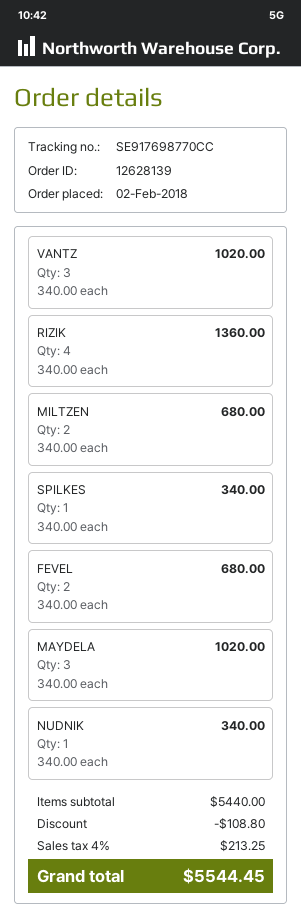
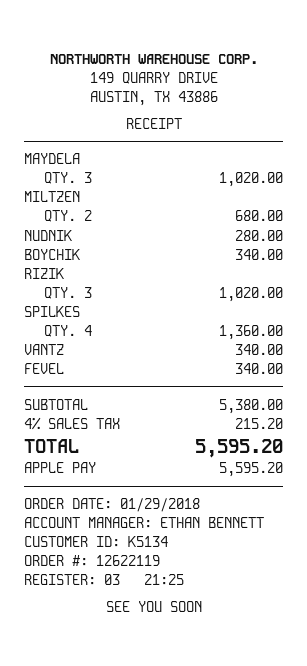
order number: 12628139 -> 12622119
order date: 2018-02-02 -> 2018-01-29
VANTZ: 3 for 1020.00 -> 1 for 340.00
RIZIK: 4 for 1360.00 -> 3 for 1020.00
SPILKES: 1 for 340.00 -> 4 for 1360.00
FEVEL: 2 for 680.00 -> 1 for 340.00
NUDNIK: 1 for 340.00 -> 1 for 280.00
BOYCHIK: none -> 1 for 340.00
subtotal: 5440.00 -> 5380.00
discount: 108.80 -> none
tax: 4% = 213.25 -> 4% = 215.20
total: 5544.45 -> 5595.20

